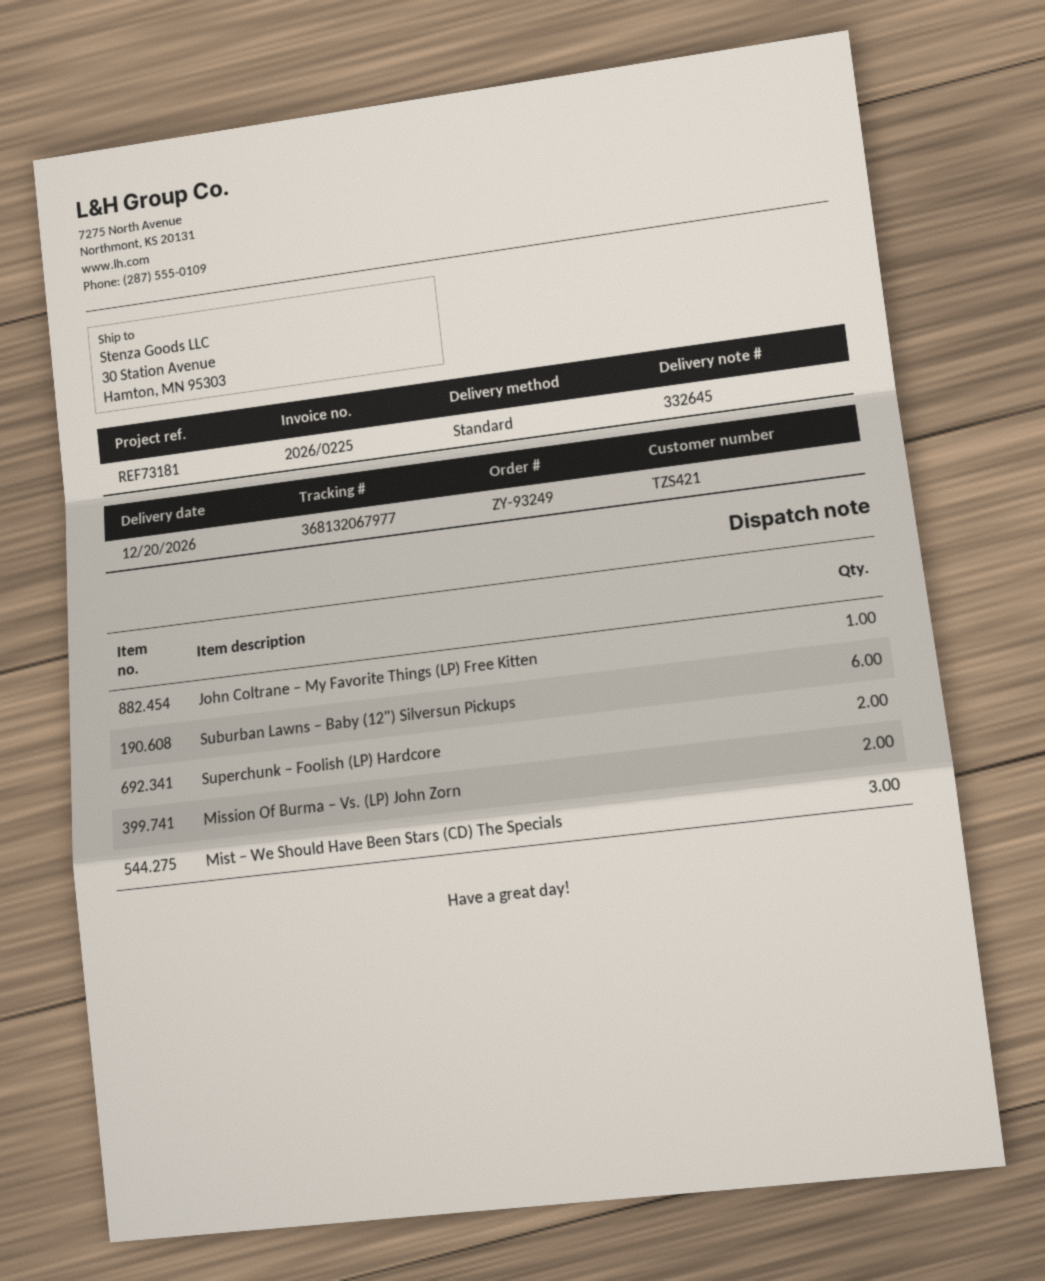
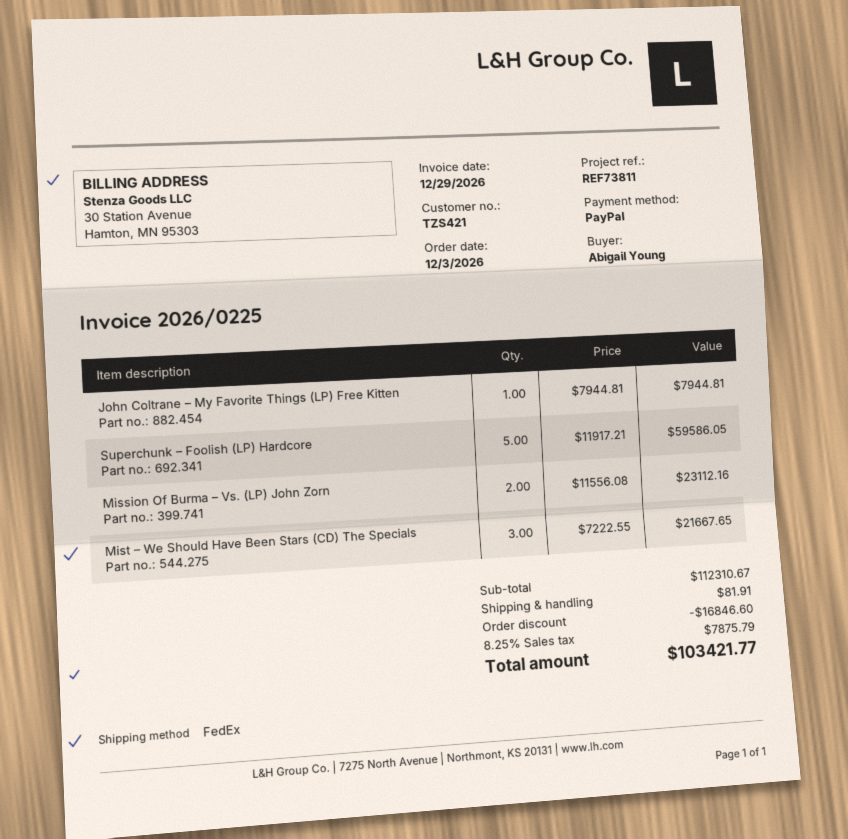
reference: REF73181 -> REF73811
shipping method: standard -> FedEx
Suburban Lawns – Baby (12") Silversun Pickups: 6 -> none
Superchunk – Foolish (LP) Hardcore: 2 -> 5

